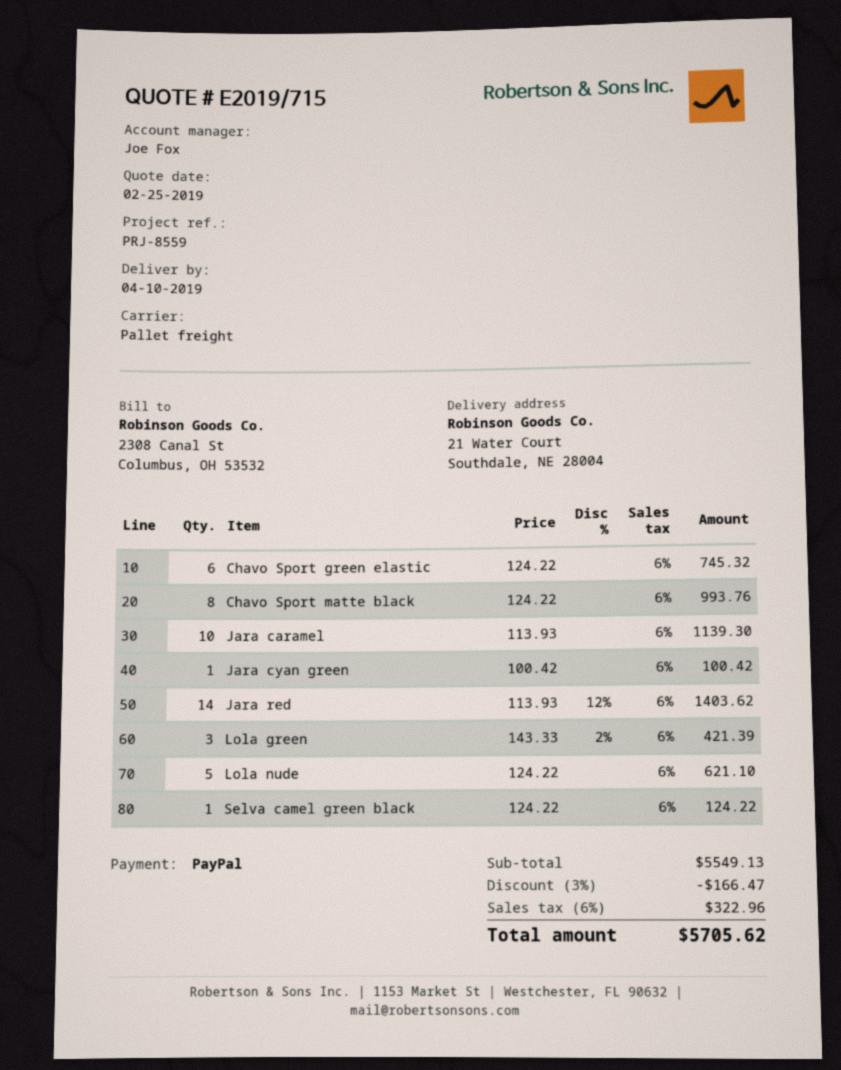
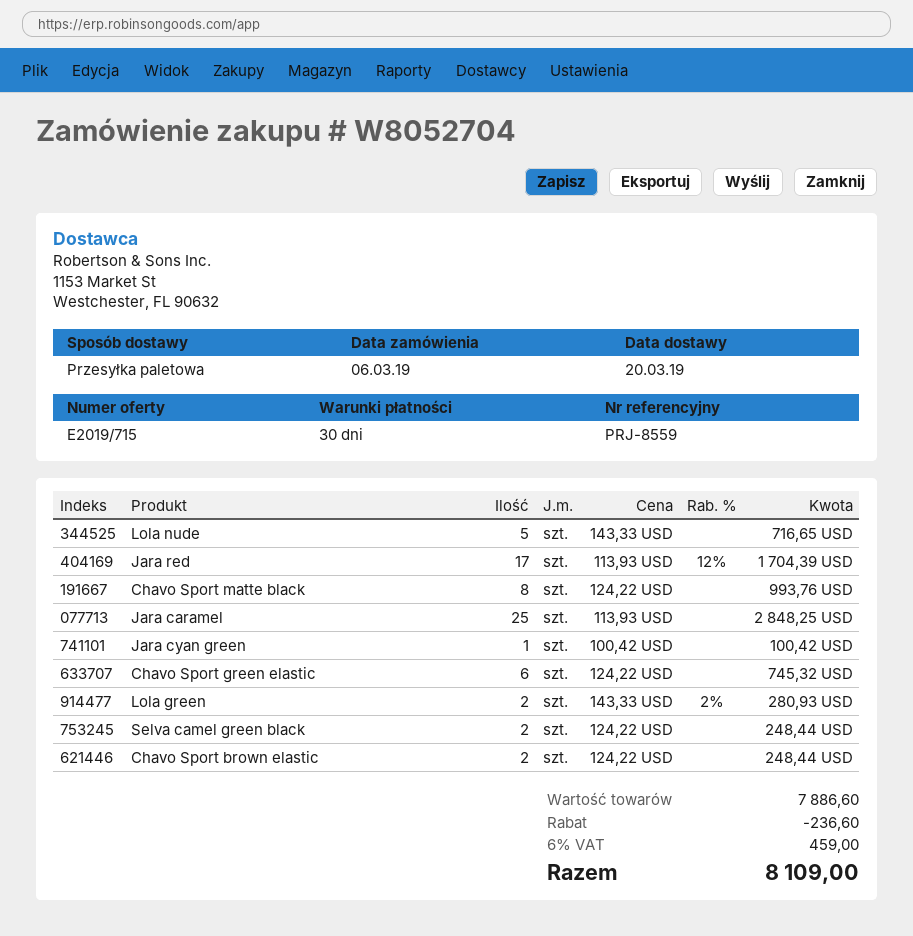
delivery date: 2019-04-10 -> 2019-03-20
Jara caramel: 10 x 113.93 = 1139.30 -> 25 x 113.93 = 2848.25
Jara red: 14 x 113.93 - 12% = 1403.62 -> 17 x 113.93 - 12% = 1704.39
Lola green: 3 x 143.33 - 2% = 421.39 -> 2 x 143.33 - 2% = 280.93
Lola nude: 5 x 124.22 = 621.10 -> 5 x 143.33 = 716.65
Selva camel green black: 1 x 124.22 = 124.22 -> 2 x 124.22 = 248.44
Chavo Sport brown elastic: none -> 2 x 124.22 = 248.44
subtotal: 5549.13 -> 7886.60
discount: 166.47 -> 236.60
tax: 6% = 322.96 -> 6% = 459.00
total: 5705.62 -> 8109.00

